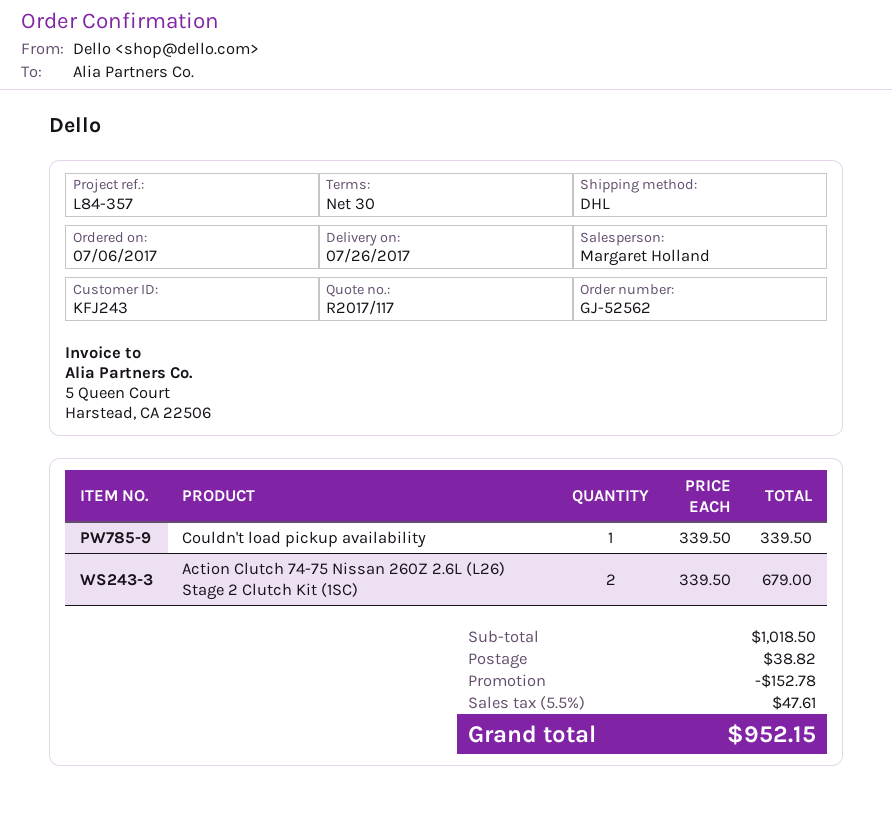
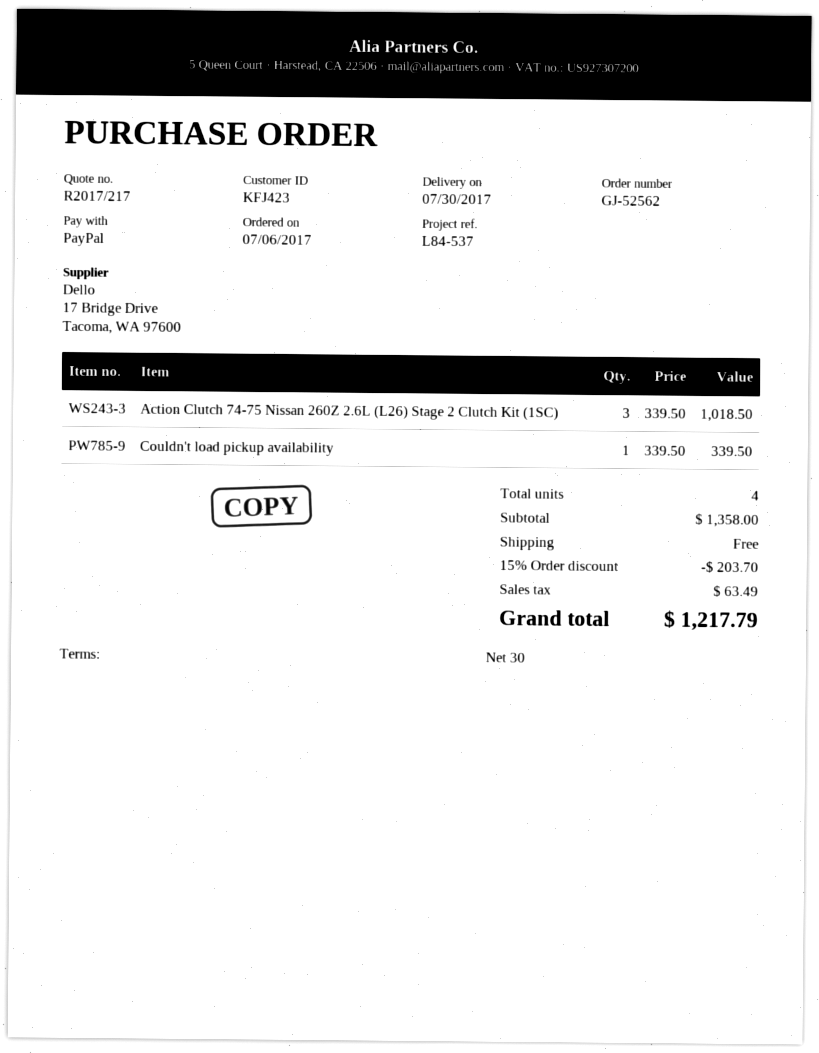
quote number: R2017/117 -> R2017/217
delivery date: 2017-07-26 -> 2017-07-30
customer number: KFJ243 -> KFJ423
reference: L84-357 -> L84-537
Action Clutch 74-75 Nissan 260Z 2.6L (L26) Stage 2 Clutch Kit (1SC): 2 x 339.50 = 679.00 -> 3 x 339.50 = 1018.50
subtotal: 1018.50 -> 1358.00
discount: 152.78 -> 203.70
shipping: 38.82 -> 0.00
tax: 47.61 -> 63.49
total: 952.15 -> 1217.79

